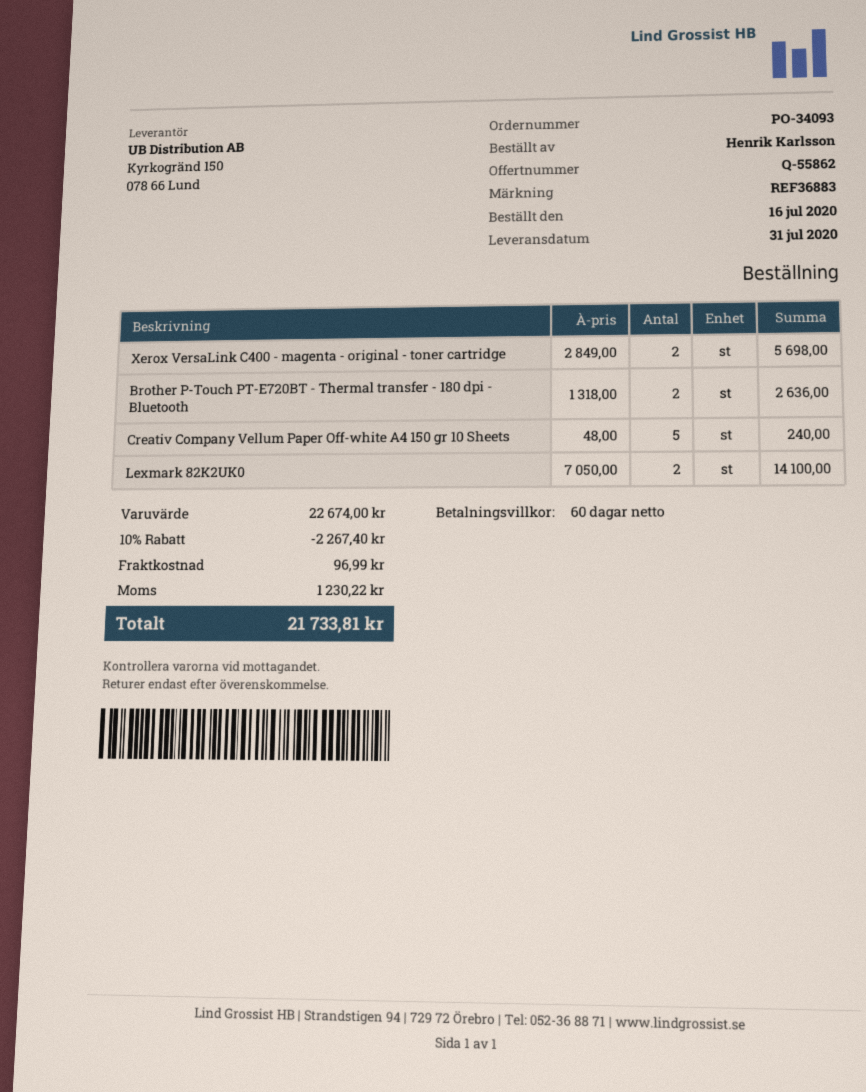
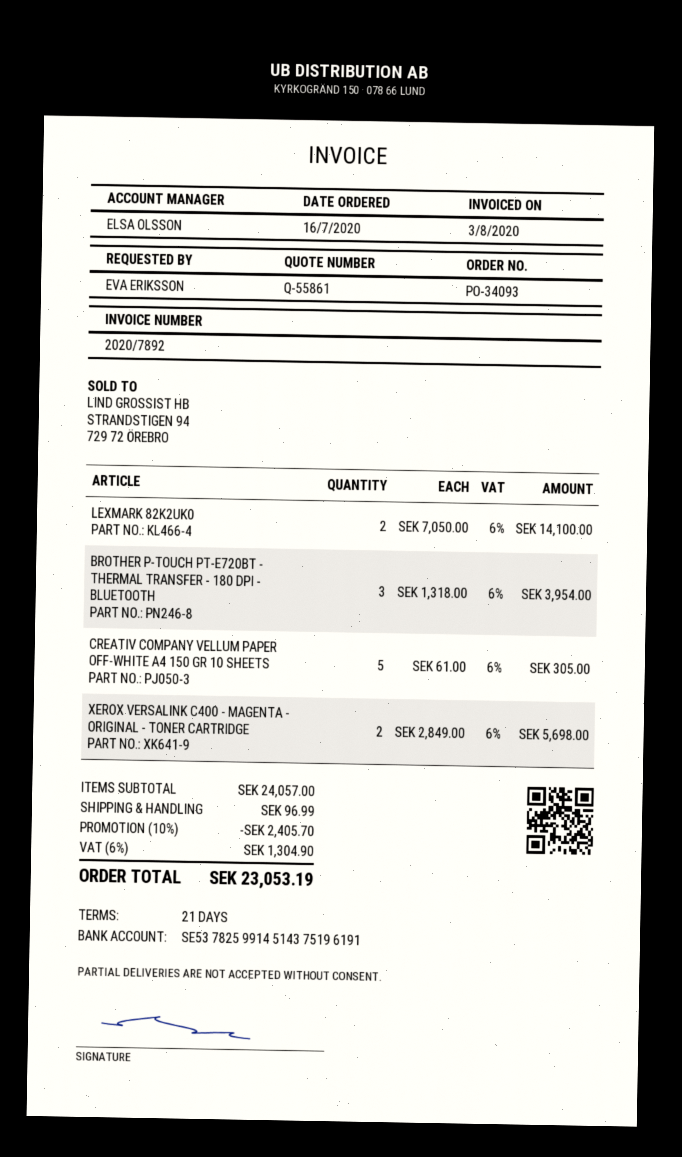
quote number: Q-55862 -> Q-55861
payment terms: 60 days -> 21 days
ordered by: Henrik Karlsson -> EVA ERIKSSON
Brother P-Touch PT-E720BT - Thermal transfer - 180 dpi - Bluetooth: 2 x 1318.00 = 2636.00 -> 3 x 1318.00 = 3954.00
Creativ Company Vellum Paper Off-white A4 150 gr 10 Sheets: 5 x 48.00 = 240.00 -> 5 x 61.00 = 305.00
subtotal: 22674.00 -> 24057.00
discount: 10% = 2267.40 -> 10% = 2405.70
tax: 1230.22 -> 1304.90
total: 21733.81 -> 23053.19

